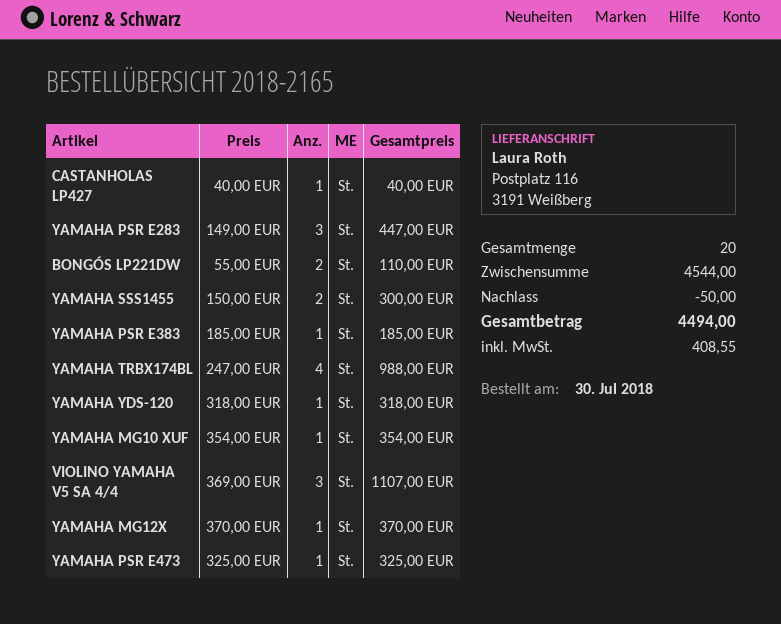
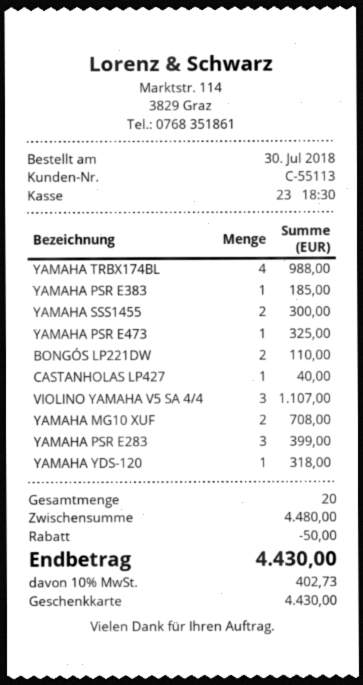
YAMAHA PSR E283: 3 for 447.00 -> 3 for 399.00
YAMAHA MG10 XUF: 1 for 354.00 -> 2 for 708.00
YAMAHA MG12X: 1 for 370.00 -> none
subtotal: 4544.00 -> 4480.00
tax: 408.55 -> 402.73
total: 4494.00 -> 4430.00

